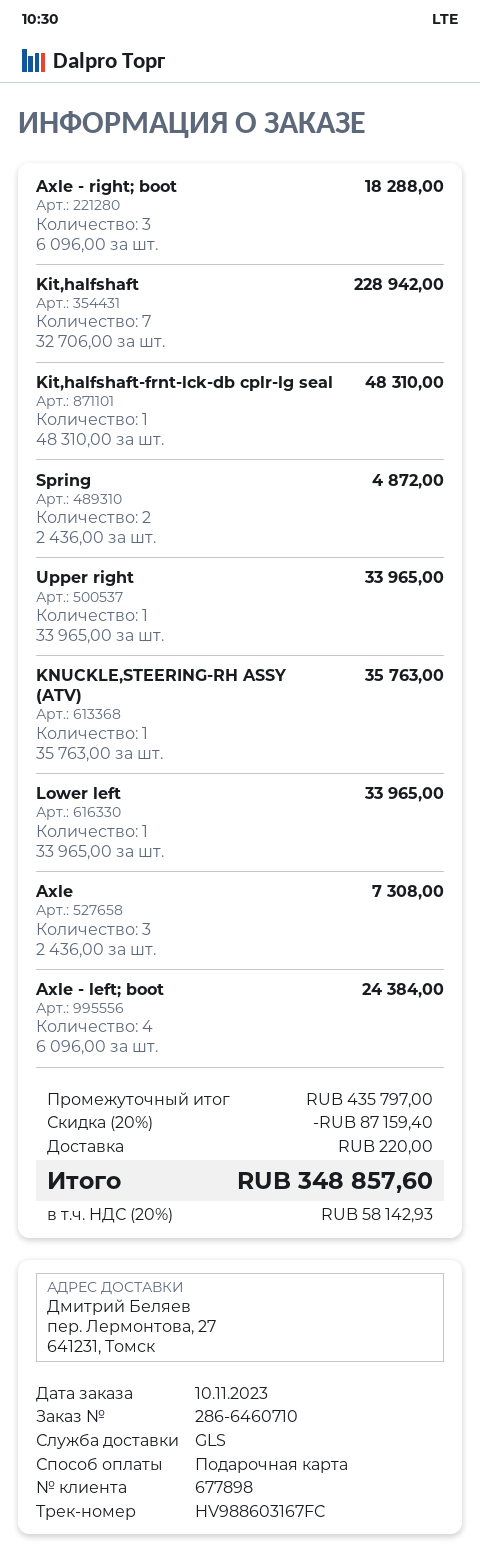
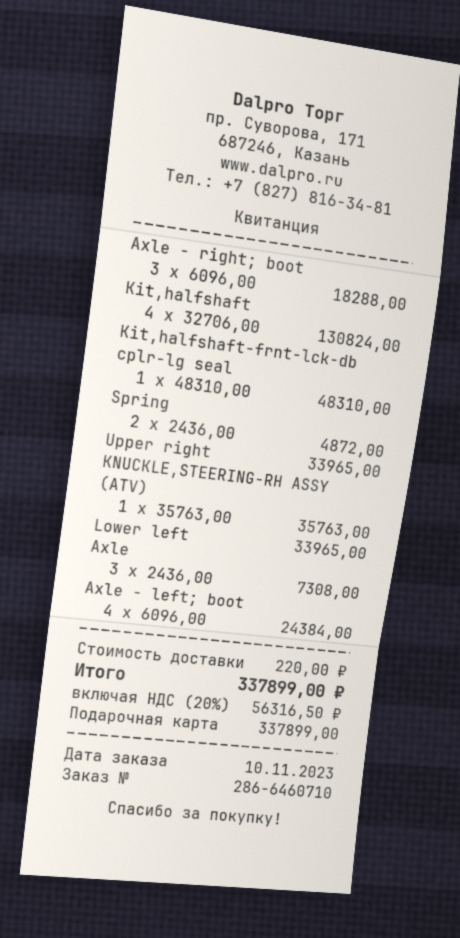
Kit,halfshaft: 7 x 32706.00 = 228942.00 -> 4 x 32706.00 = 130824.00
discount: 20% = 87159.40 -> none
tax: 20% = 58142.93 -> 20% = 56316.50
total: 348857.60 -> 337899.00

